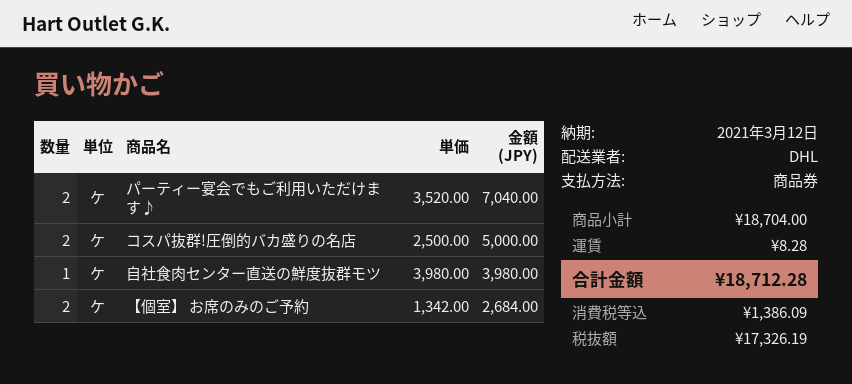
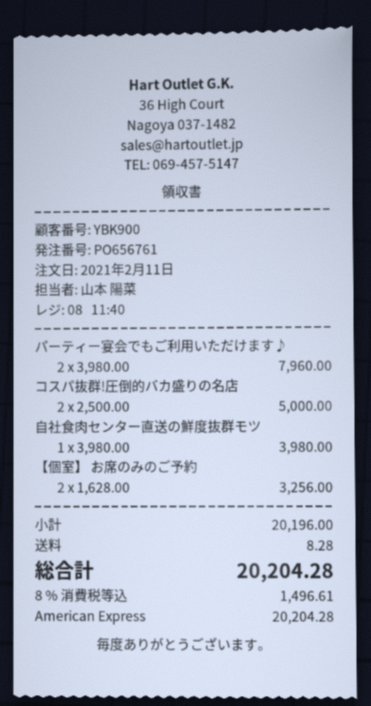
payment method: gift card -> American Express
パーティー宴会でもご利用いただけます♪: 2 x 3520.00 = 7040.00 -> 2 x 3980.00 = 7960.00
【個室】 お席のみのご予約: 2 x 1342.00 = 2684.00 -> 2 x 1628.00 = 3256.00
subtotal: 18704.00 -> 20196.00
tax: 1386.09 -> 1496.61
total: 18712.28 -> 20204.28

